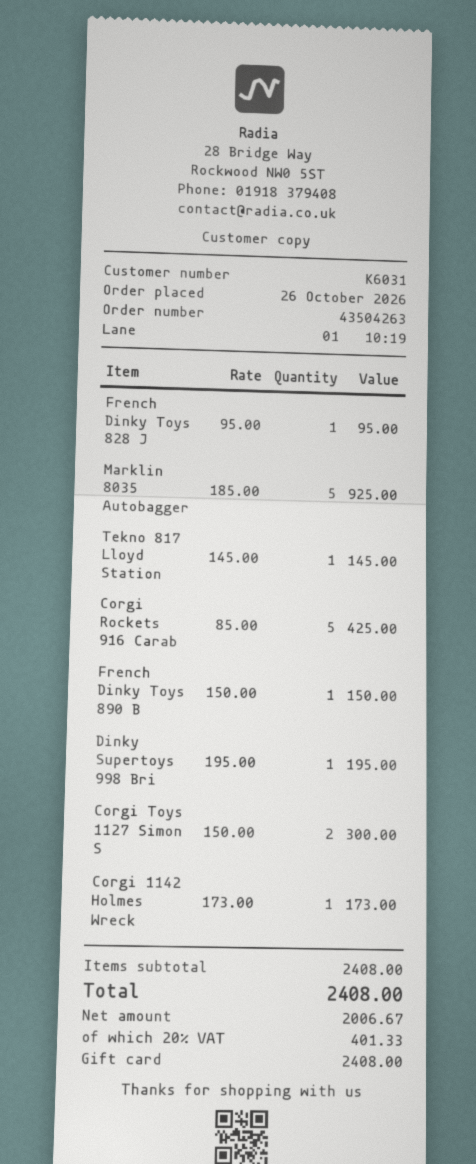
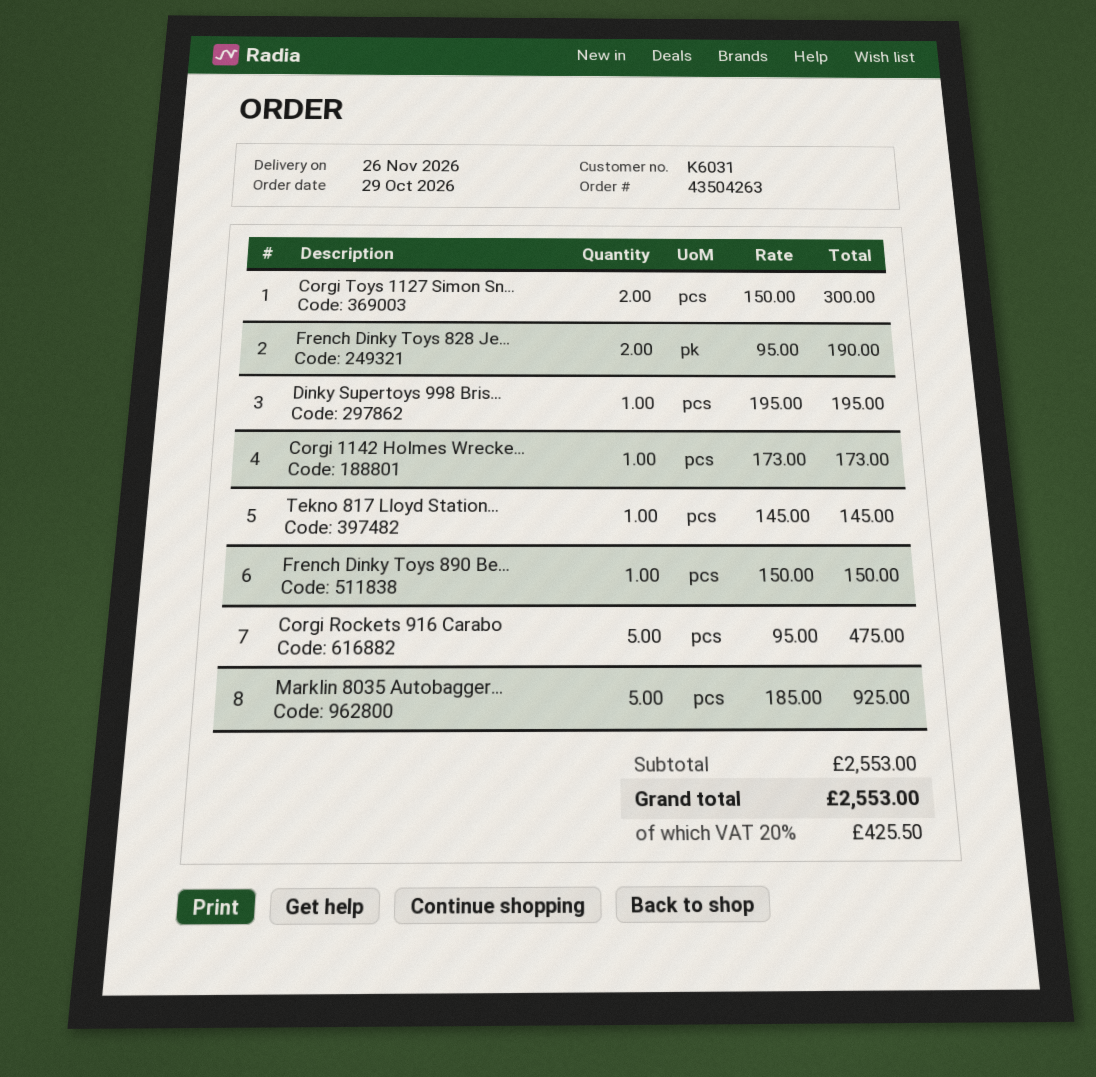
order date: 2026-10-26 -> 2026-10-29
French Dinky Toys 828 J: 1 x 95.00 = 95.00 -> 2 x 95.00 = 190.00
Corgi Rockets 916 Carab: 5 x 85.00 = 425.00 -> 5 x 95.00 = 475.00
subtotal: 2408.00 -> 2553.00
tax: 20% = 401.33 -> 20% = 425.50
total: 2408.00 -> 2553.00

